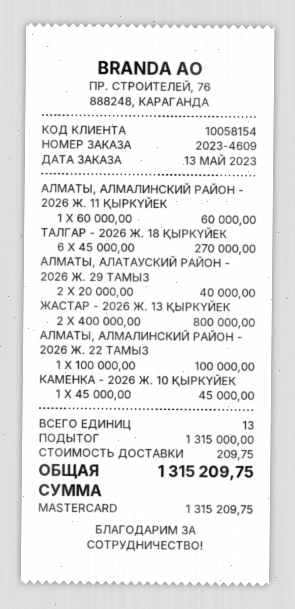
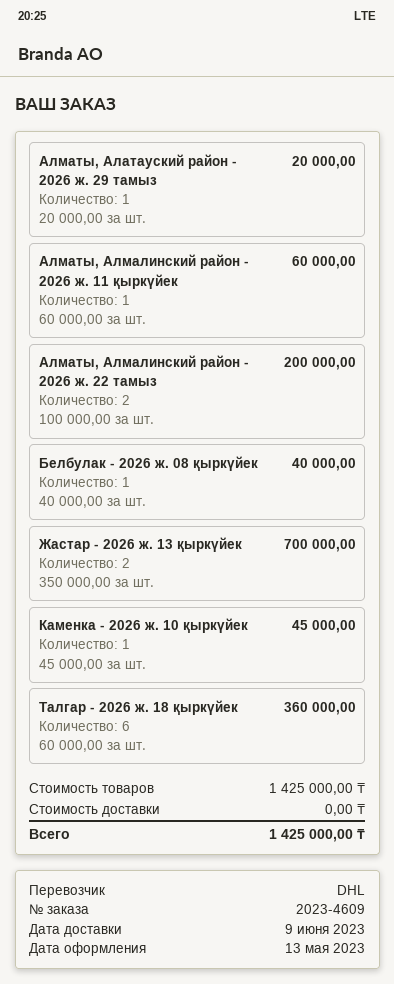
ТАЛГАР - 2026 Ж. 18 ҚЫРКҮЙЕК: 6 x 45000.00 = 270000.00 -> 6 x 60000.00 = 360000.00
АЛМАТЫ, АЛАТАУСКИЙ РАЙОН - 2026 Ж. 29 ТАМЫЗ: 2 x 20000.00 = 40000.00 -> 1 x 20000.00 = 20000.00
ЖАСТАР - 2026 Ж. 13 ҚЫРКҮЙЕК: 2 x 400000.00 = 800000.00 -> 2 x 350000.00 = 700000.00
АЛМАТЫ, АЛМАЛИНСКИЙ РАЙОН - 2026 Ж. 22 ТАМЫЗ: 1 x 100000.00 = 100000.00 -> 2 x 100000.00 = 200000.00
Белбулак - 2026 ж. 08 қыркүйек: none -> 1 x 40000.00 = 40000.00
subtotal: 1315000.00 -> 1425000.00
shipping: 209.75 -> 0.00
total: 1315209.75 -> 1425000.00

